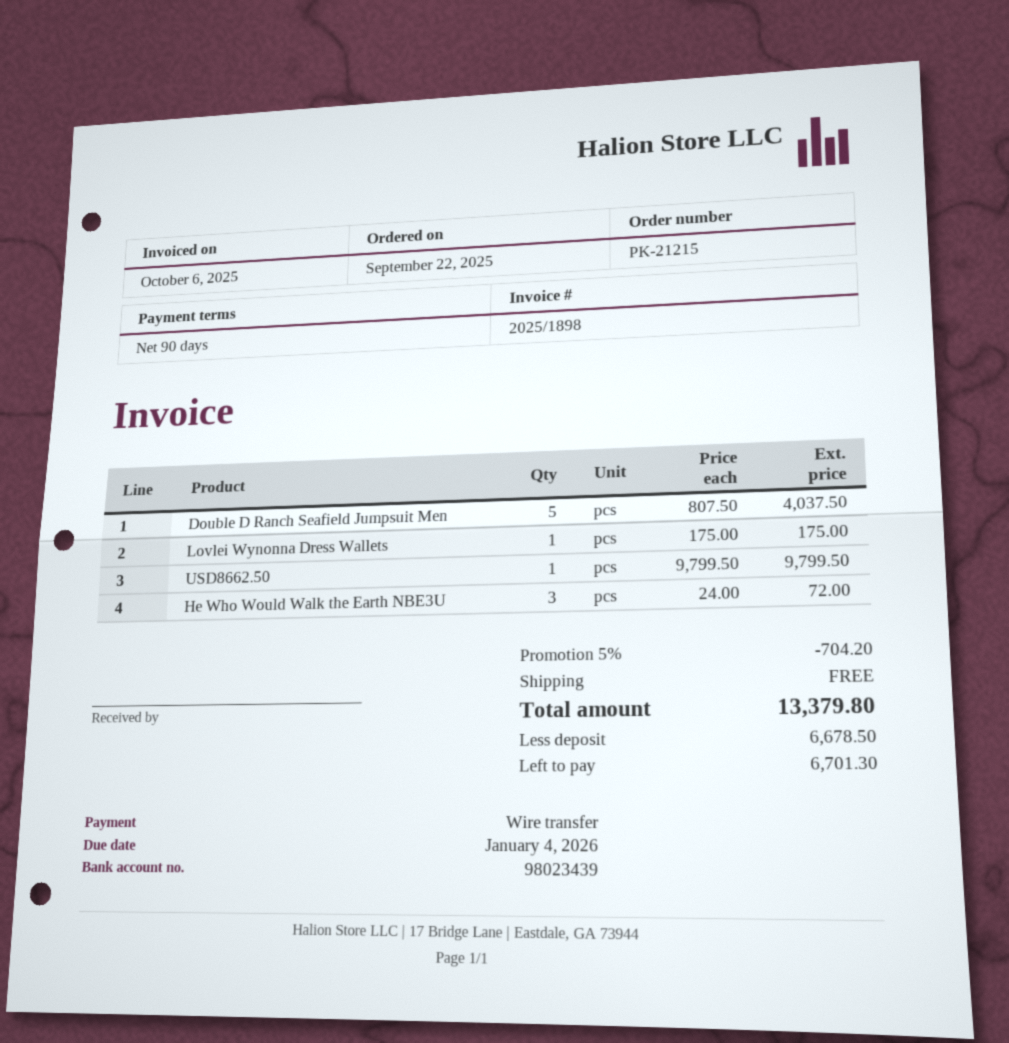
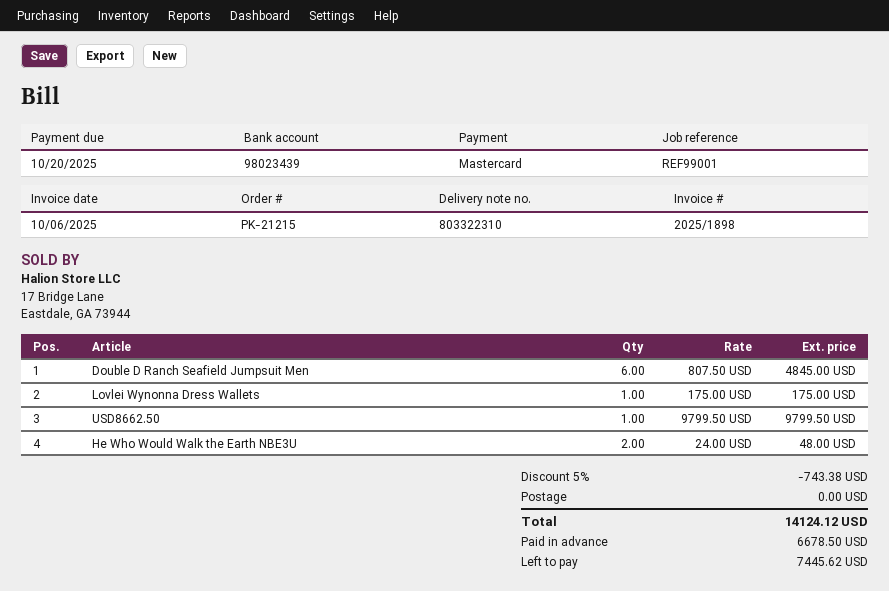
due date: 2026-01-04 -> 2025-10-20
payment method: bank transfer -> Mastercard
Double D Ranch Seafield Jumpsuit Men: 5 x 807.50 = 4037.50 -> 6 x 807.50 = 4845.00
He Who Would Walk the Earth NBE3U: 3 x 24.00 = 72.00 -> 2 x 24.00 = 48.00
discount: 5% = 704.20 -> 5% = 743.38
total: 13379.80 -> 14124.12
balance: 6701.30 -> 7445.62

